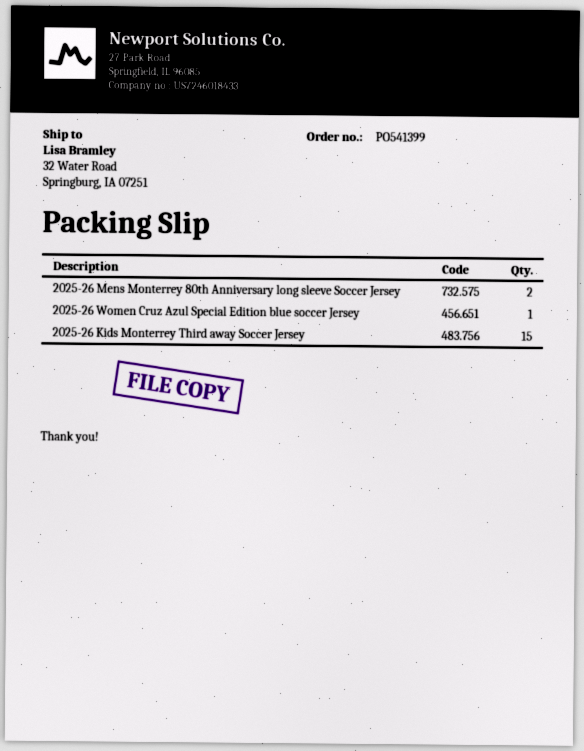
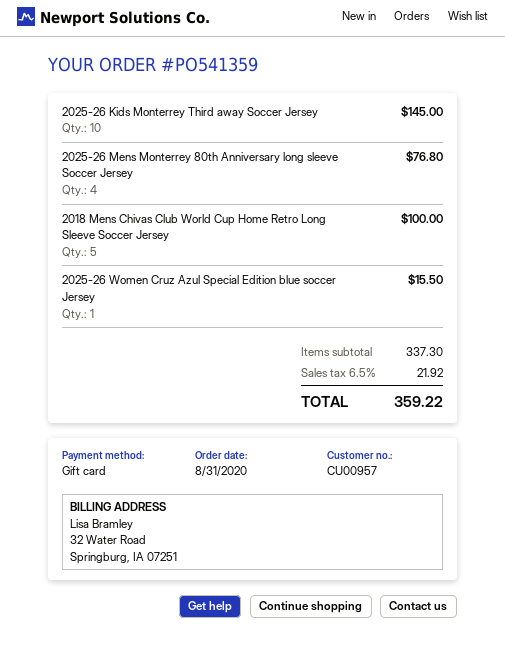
order number: PO541399 -> PO541359
2025-26 Mens Monterrey 80th Anniversary long sleeve Soccer Jersey: 2 -> 4
2025-26 Kids Monterrey Third away Soccer Jersey: 15 -> 10
2018 Mens Chivas Club World Cup Home Retro Long Sleeve Soccer Jersey: none -> 5

